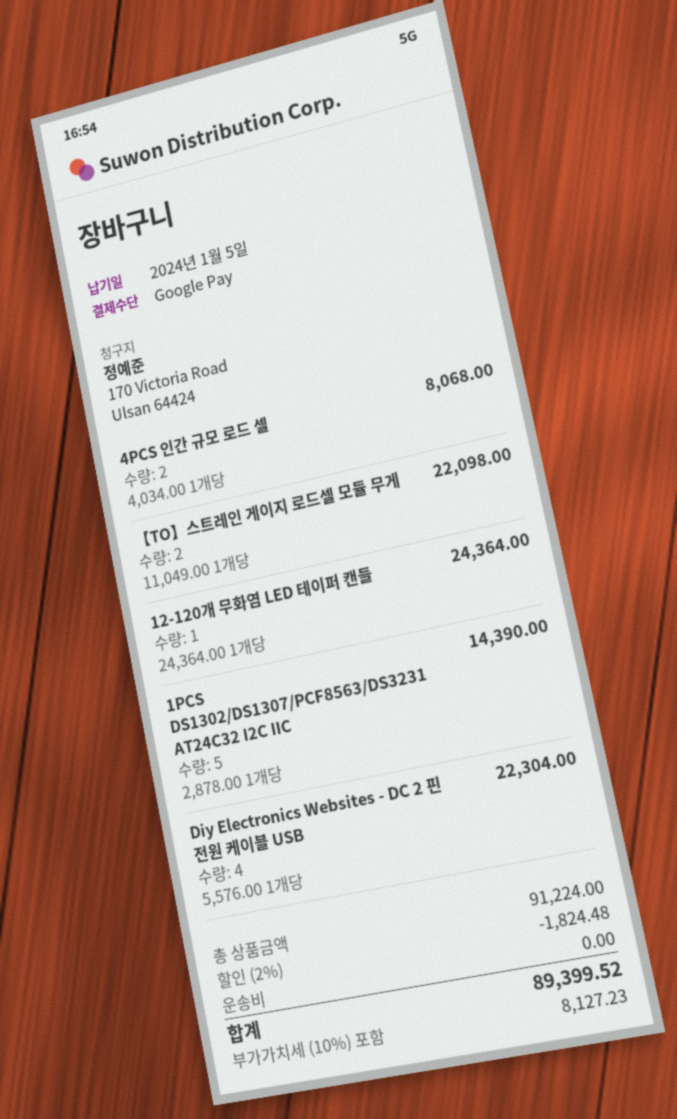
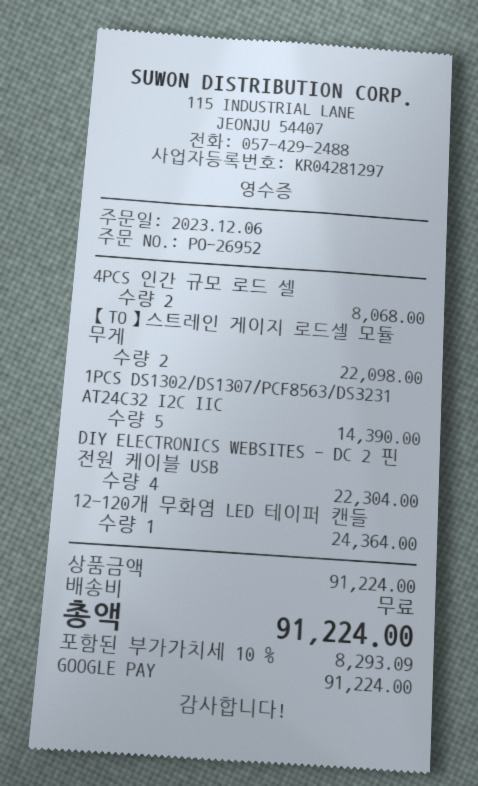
discount: 2% = 1824.48 -> none
tax: 10% = 8127.23 -> 10% = 8293.09
total: 89399.52 -> 91224.00

